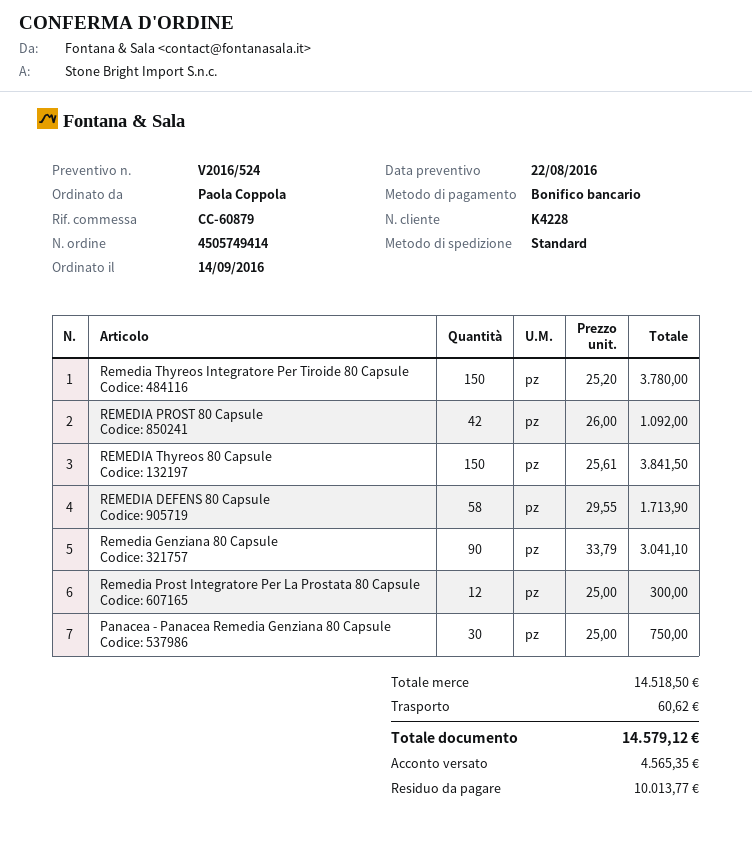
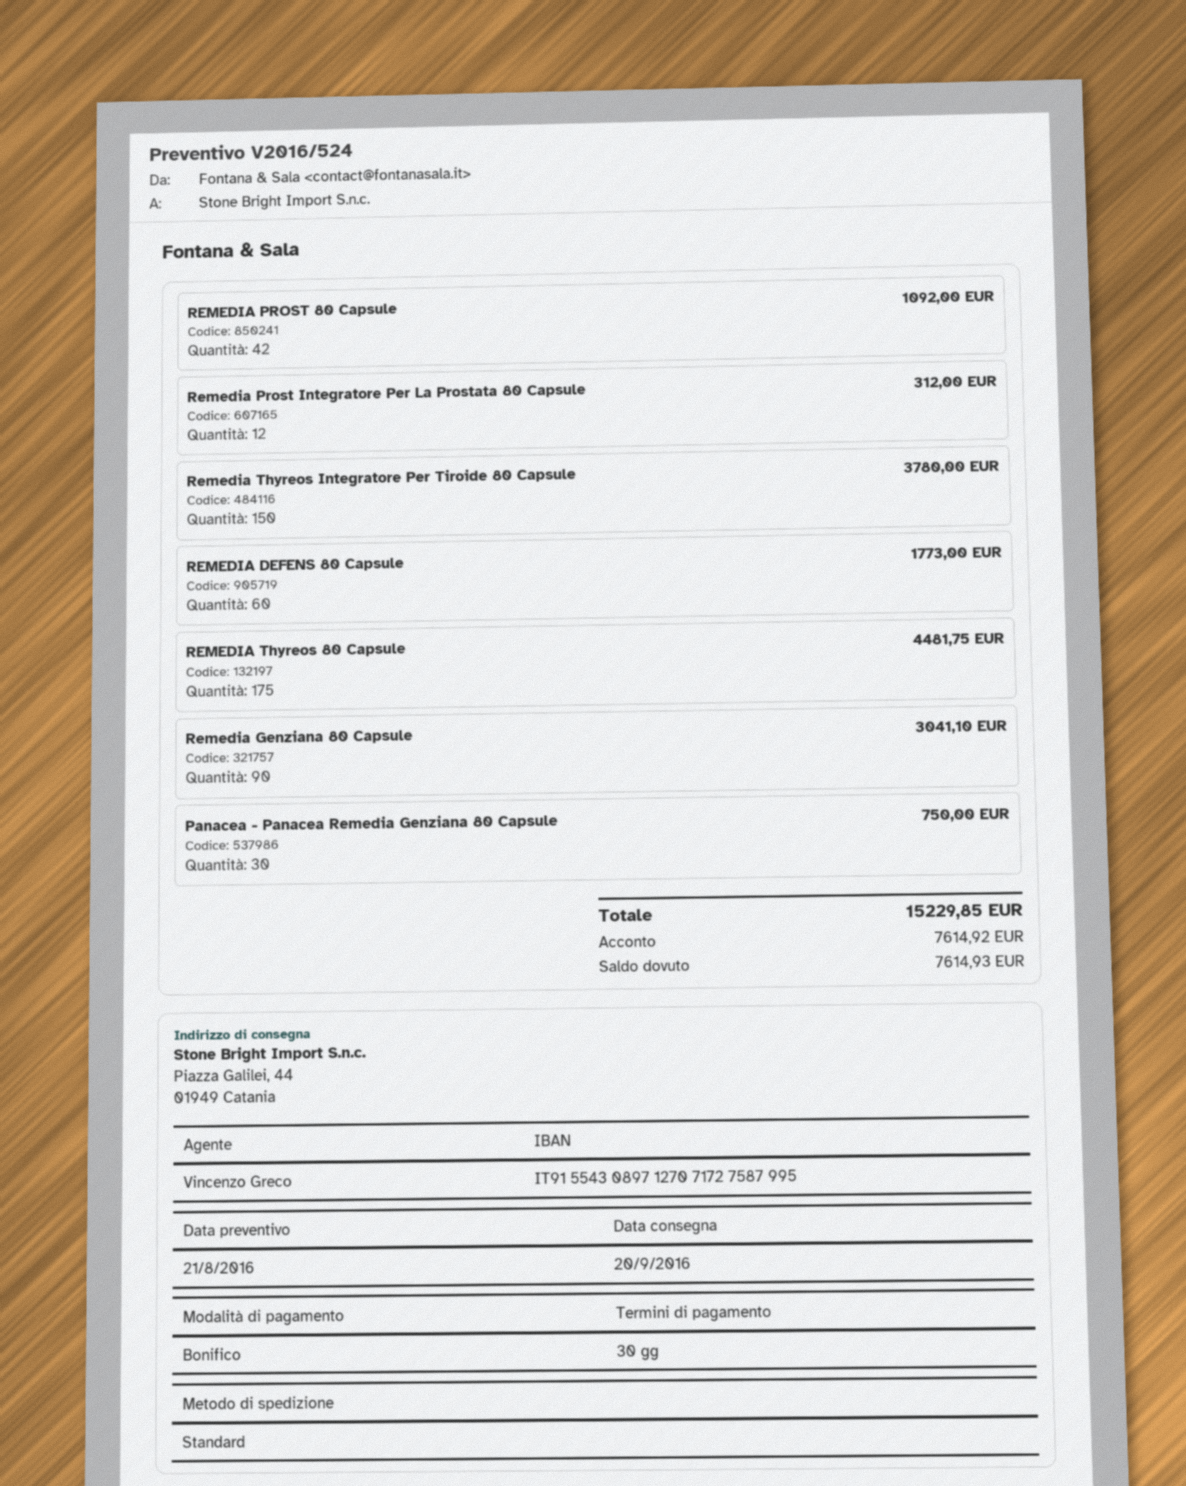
quote date: 2016-08-22 -> 2016-08-21
REMEDIA Thyreos 80 Capsule: 150 for 3841.50 -> 175 for 4481.75
REMEDIA DEFENS 80 Capsule: 58 for 1713.90 -> 60 for 1773.00
Remedia Prost Integratore Per La Prostata 80 Capsule: 12 for 300.00 -> 12 for 312.00
shipping: 60.62 -> none
total: 14579.12 -> 15229.85
deposit: 4565.35 -> 7614.92
balance: 10013.77 -> 7614.93

